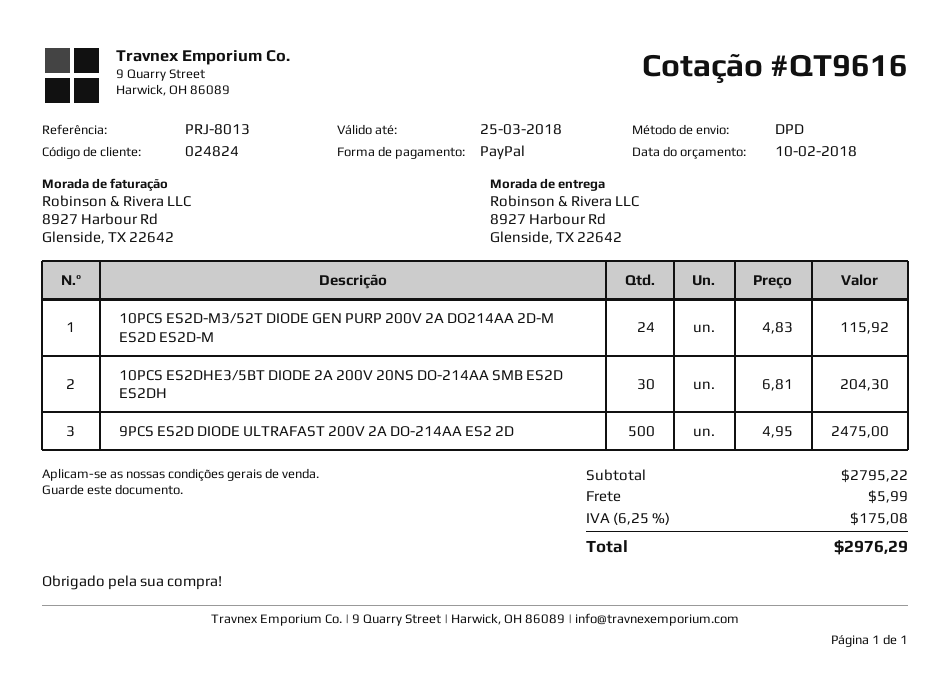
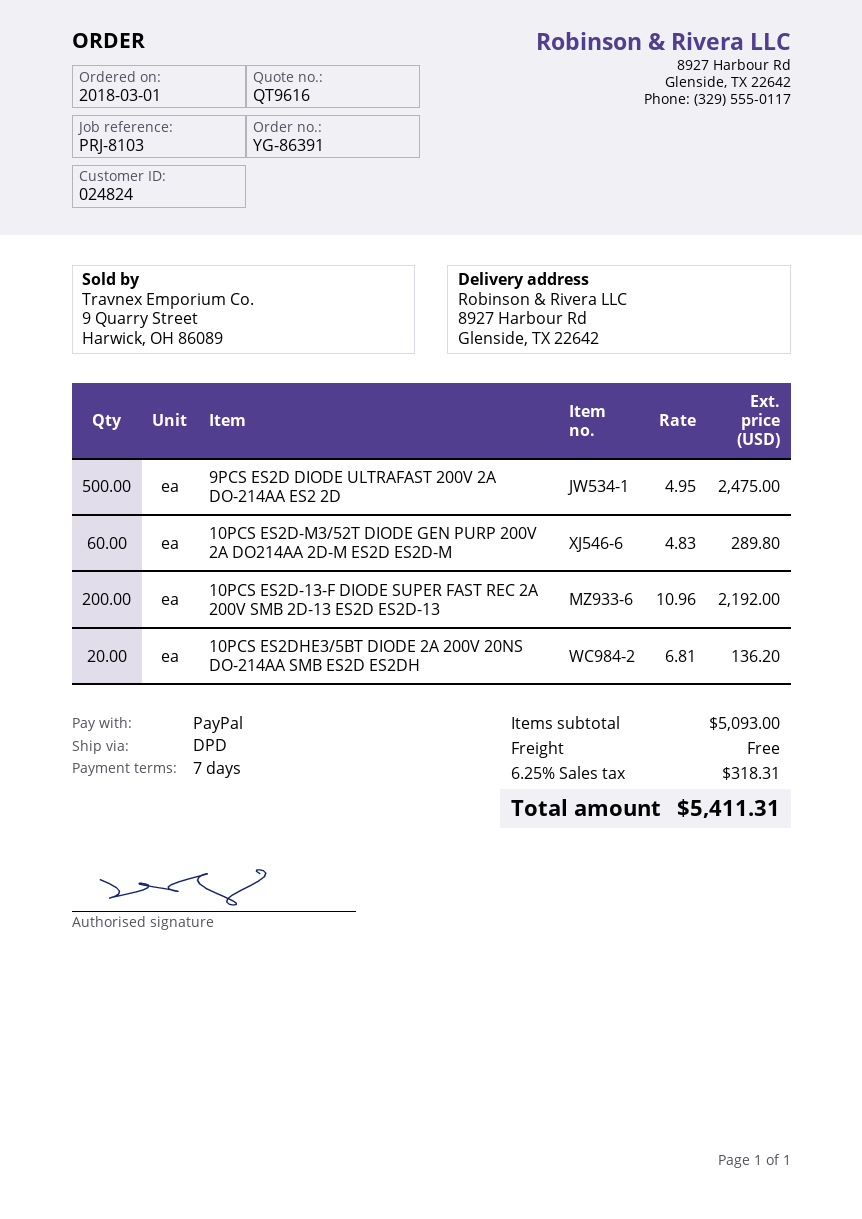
reference: PRJ-8013 -> PRJ-8103
10PCS ES2D-M3/52T DIODE GEN PURP 200V 2A DO214AA 2D-M ES2D ES2D-M: 24 x 4.83 = 115.92 -> 60 x 4.83 = 289.80
10PCS ES2DHE3/5BT DIODE 2A 200V 20NS DO-214AA SMB ES2D ES2DH: 30 x 6.81 = 204.30 -> 20 x 6.81 = 136.20
10PCS ES2D-13-F DIODE SUPER FAST REC 2A 200V SMB 2D-13 ES2D ES2D-13: none -> 200 x 10.96 = 2192.00
subtotal: 2795.22 -> 5093.00
shipping: 5.99 -> 0.00
tax: 6.25% = 175.08 -> 6.25% = 318.31
total: 2976.29 -> 5411.31

